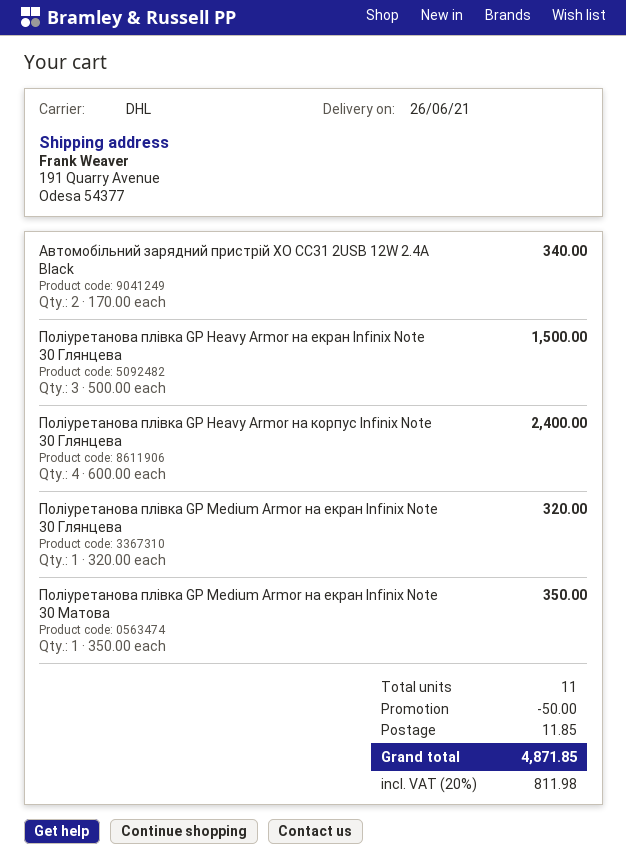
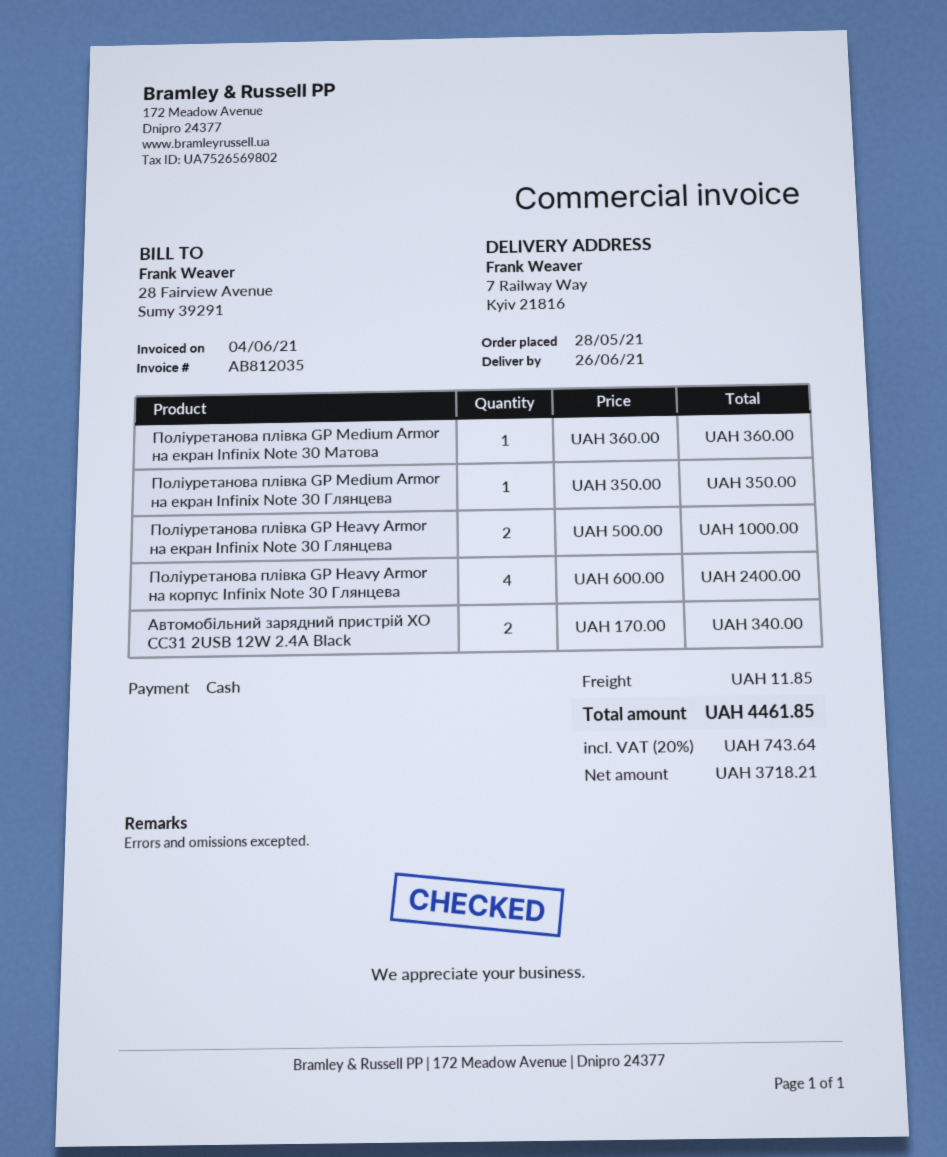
ship to: 191 Quarry Avenue, Odesa 54377 -> 7 Railway Way, Kyiv 21816
Поліуретанова плівка GP Heavy Armor на екран Infinix Note 30 Глянцева: 3 x 500.00 = 1500.00 -> 2 x 500.00 = 1000.00
Поліуретанова плівка GP Medium Armor на екран Infinix Note 30 Глянцева: 1 x 320.00 = 320.00 -> 1 x 350.00 = 350.00
Поліуретанова плівка GP Medium Armor на екран Infinix Note 30 Матова: 1 x 350.00 = 350.00 -> 1 x 360.00 = 360.00
discount: 50.00 -> none
tax: 20% = 811.98 -> 20% = 743.64
total: 4871.85 -> 4461.85

